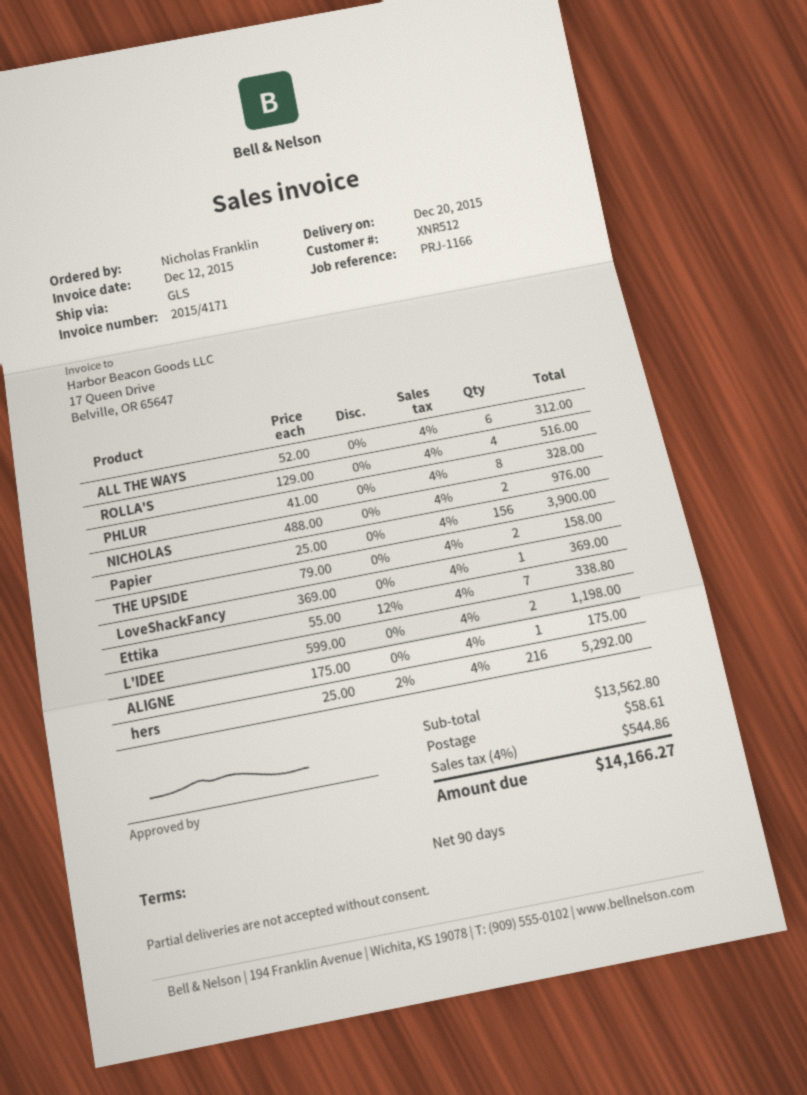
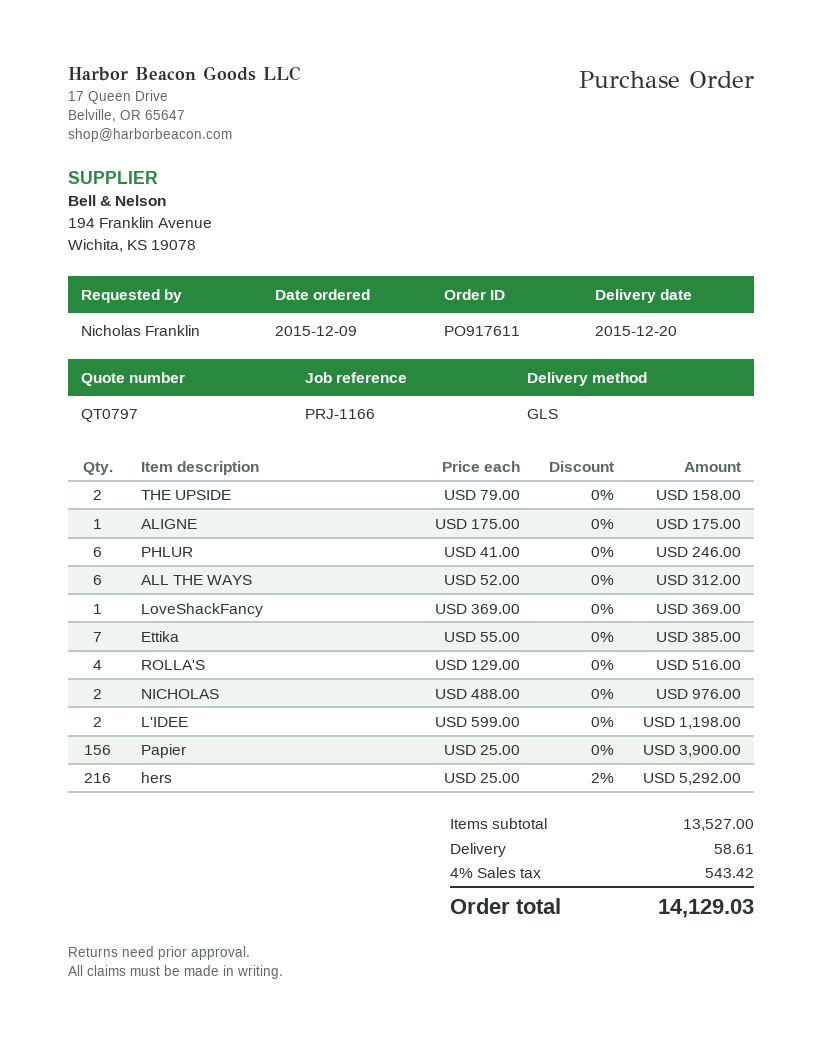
PHLUR: 8 x 41.00 = 328.00 -> 6 x 41.00 = 246.00
Ettika: 7 x 55.00 - 12% = 338.80 -> 7 x 55.00 = 385.00
subtotal: 13562.80 -> 13527.00
tax: 4% = 544.86 -> 4% = 543.42
total: 14166.27 -> 14129.03

